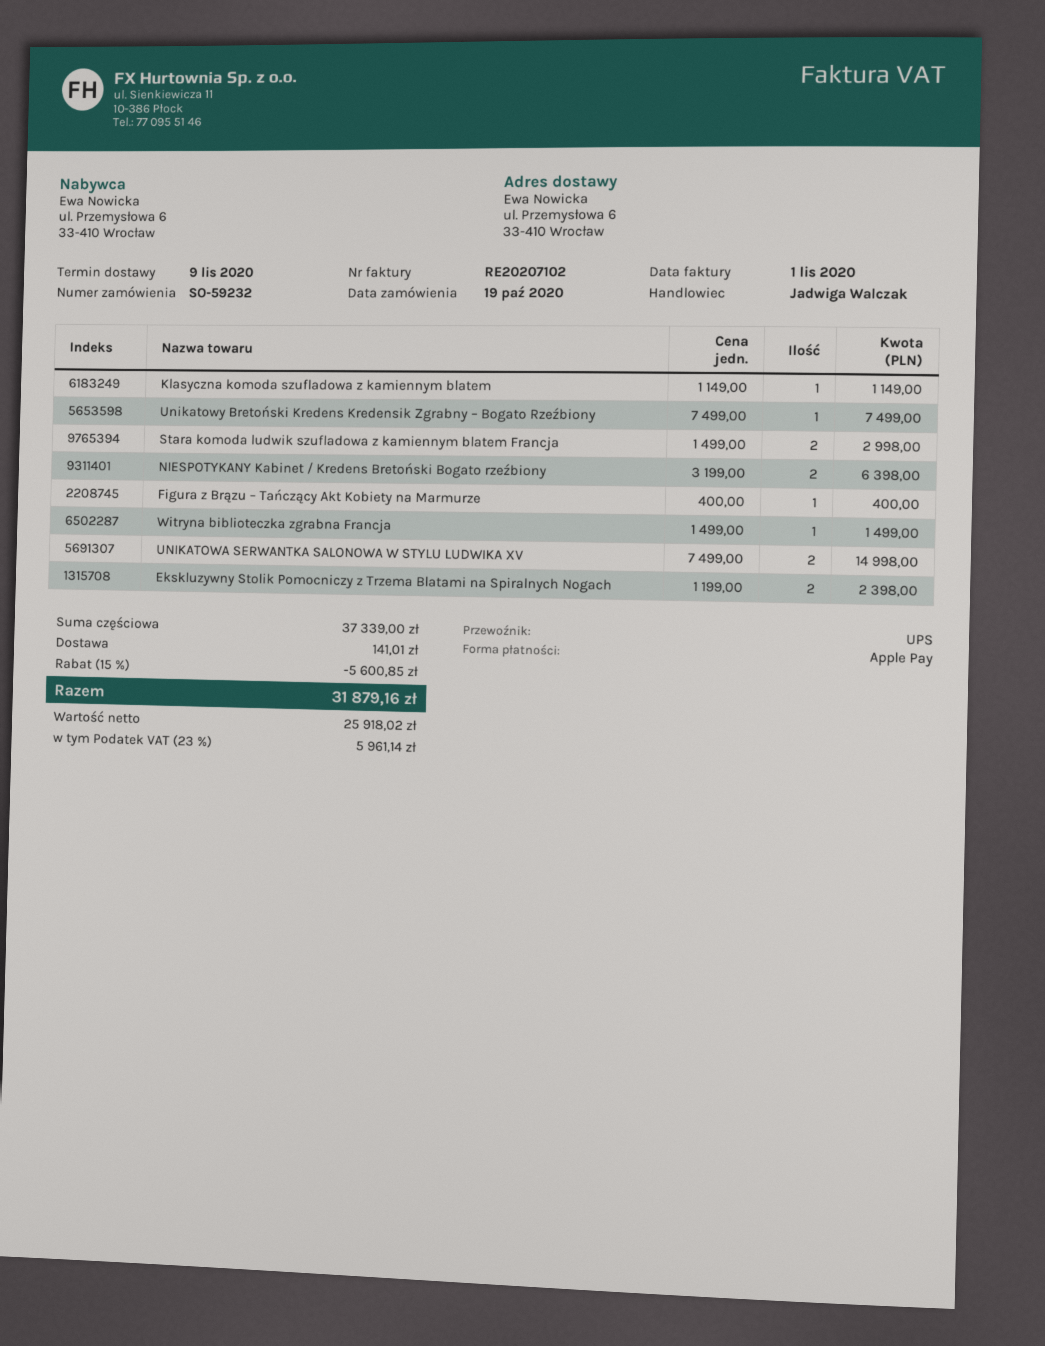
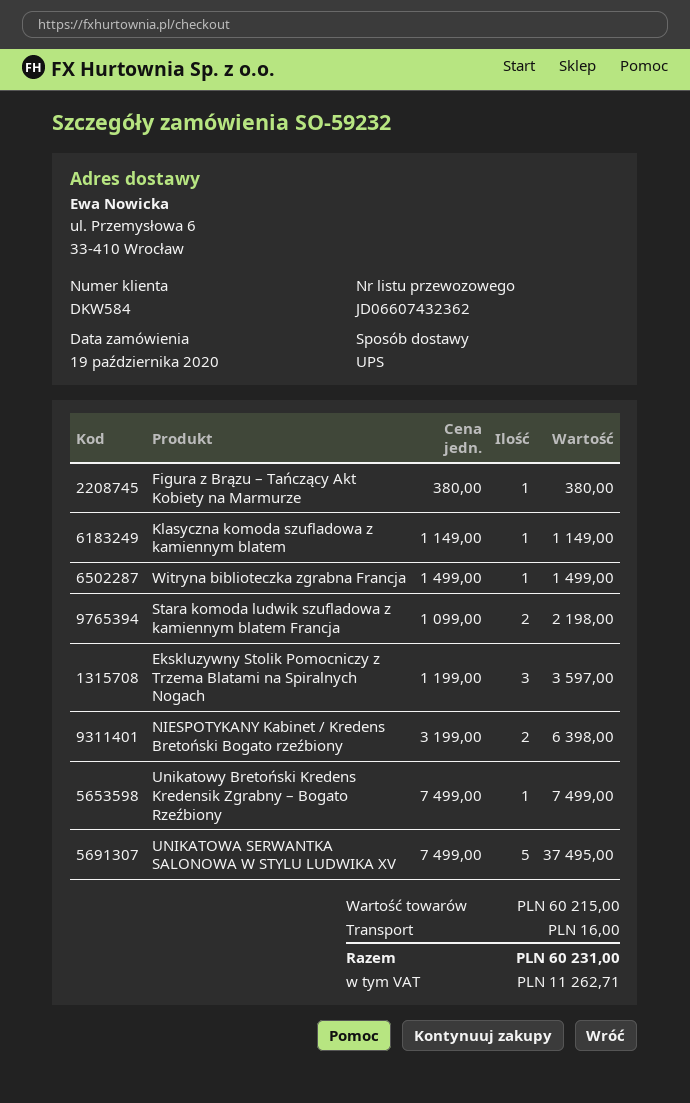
Stara komoda ludwik szufladowa z kamiennym blatem Francja: 2 x 1499.00 = 2998.00 -> 2 x 1099.00 = 2198.00
Figura z Brązu – Tańczący Akt Kobiety na Marmurze: 1 x 400.00 = 400.00 -> 1 x 380.00 = 380.00
UNIKATOWA SERWANTKA SALONOWA W STYLU LUDWIKA XV: 2 x 7499.00 = 14998.00 -> 5 x 7499.00 = 37495.00
Ekskluzywny Stolik Pomocniczy z Trzema Blatami na Spiralnych Nogach: 2 x 1199.00 = 2398.00 -> 3 x 1199.00 = 3597.00
subtotal: 37339.00 -> 60215.00
discount: 15% = 5600.85 -> none
shipping: 141.01 -> 16.00
tax: 5961.14 -> 11262.71
total: 31879.16 -> 60231.00

